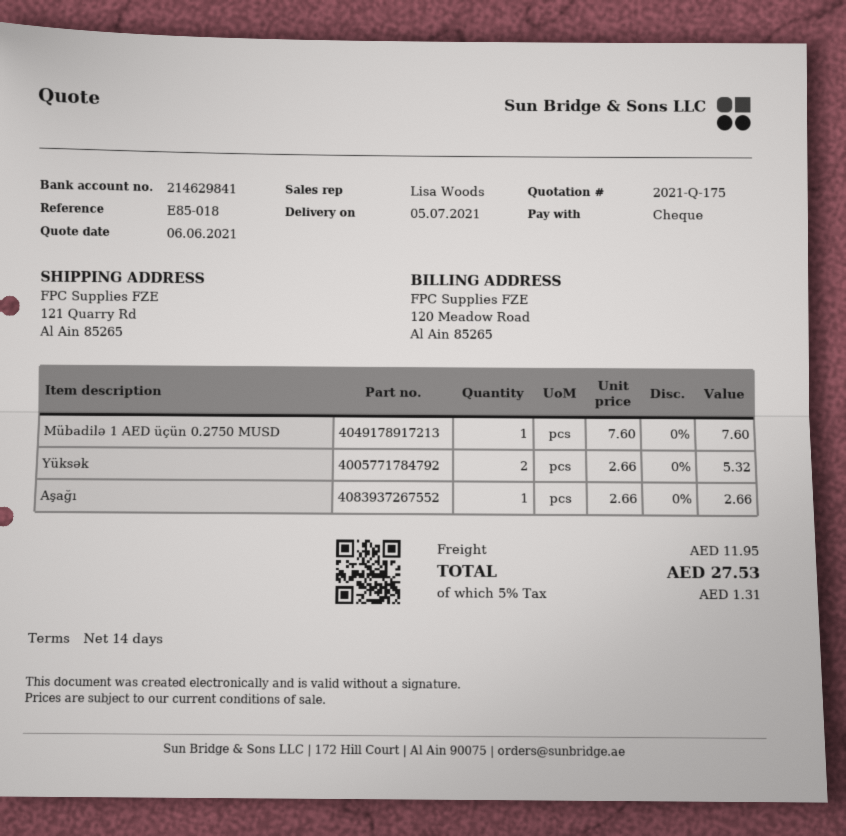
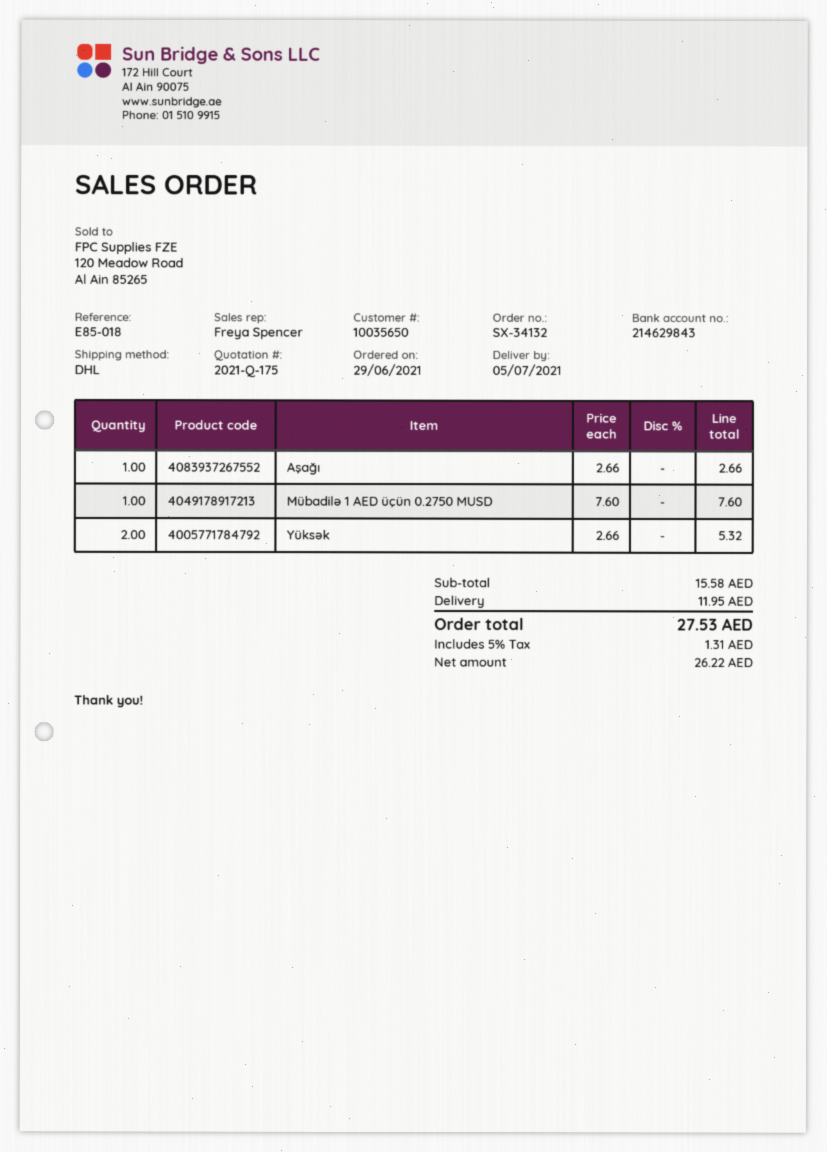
sales rep: Lisa Woods -> Freya Spencer
bank account: 214629841 -> 214629843

